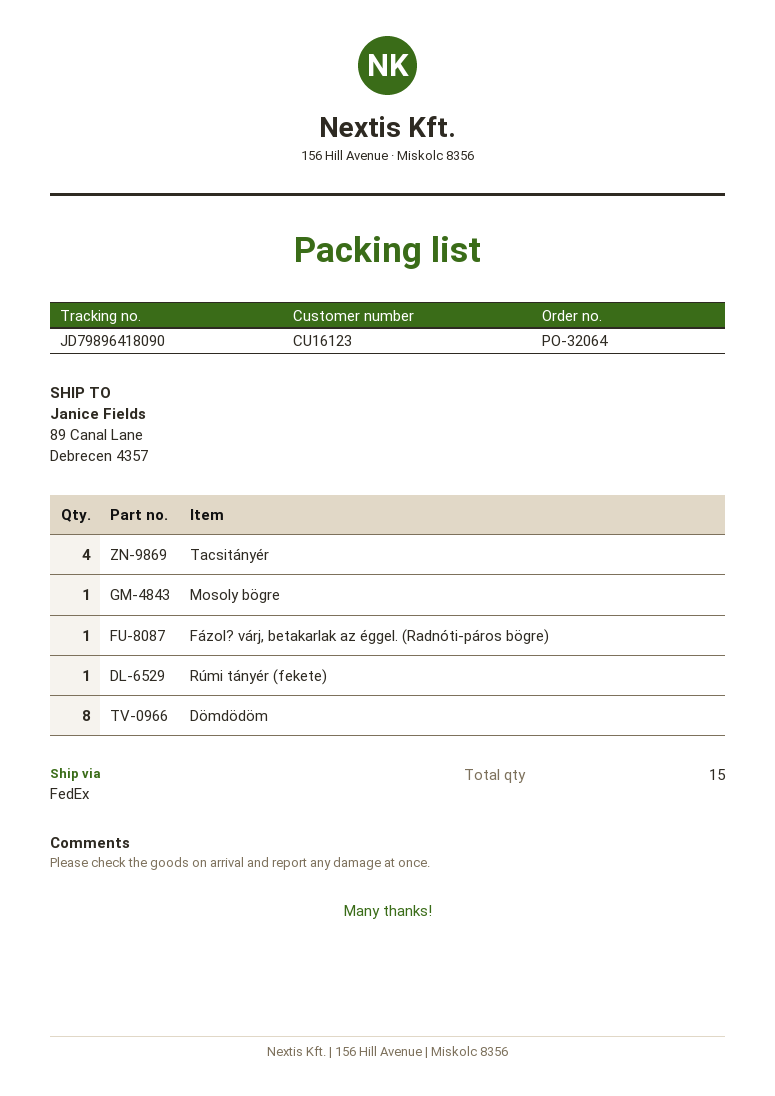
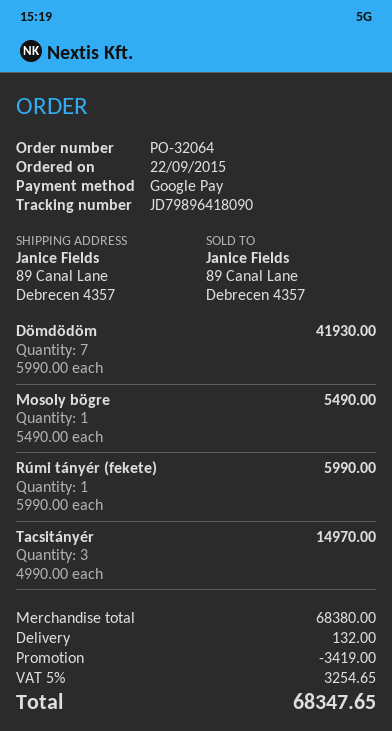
Tacsitányér: 4 -> 3
Fázol? várj, betakarlak az éggel. (Radnóti-páros bögre): 1 -> none
Dömdödöm: 8 -> 7

